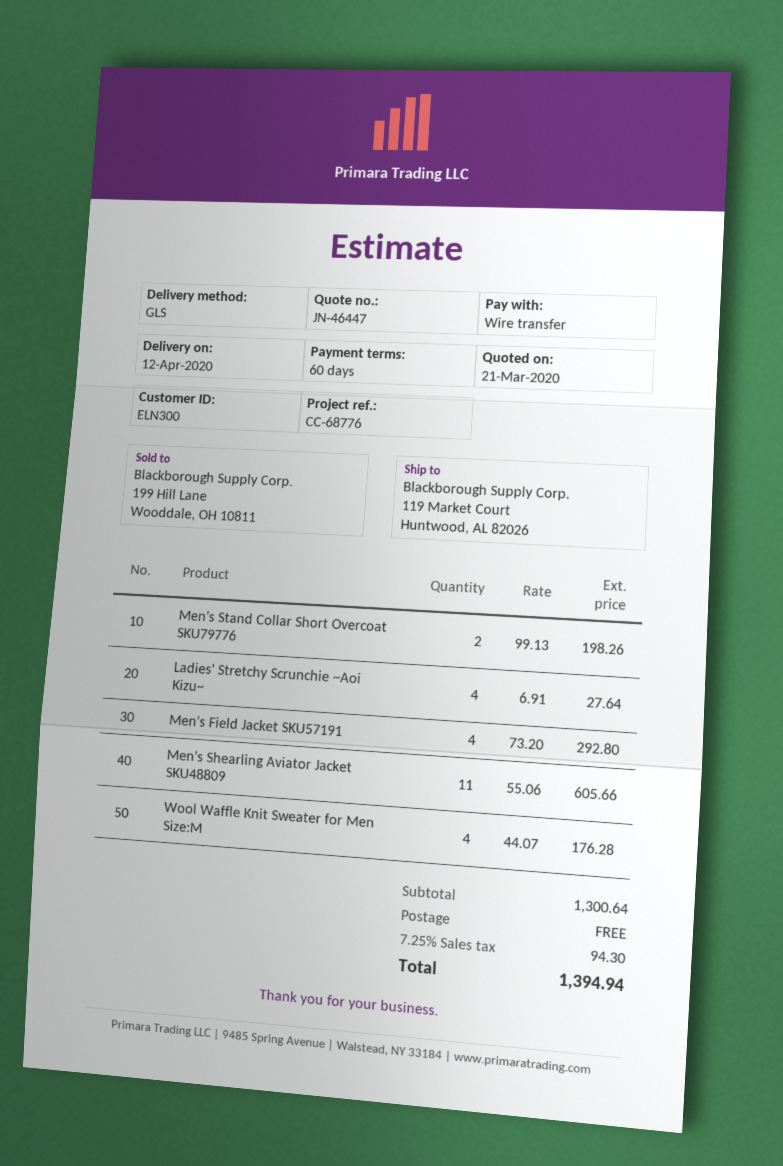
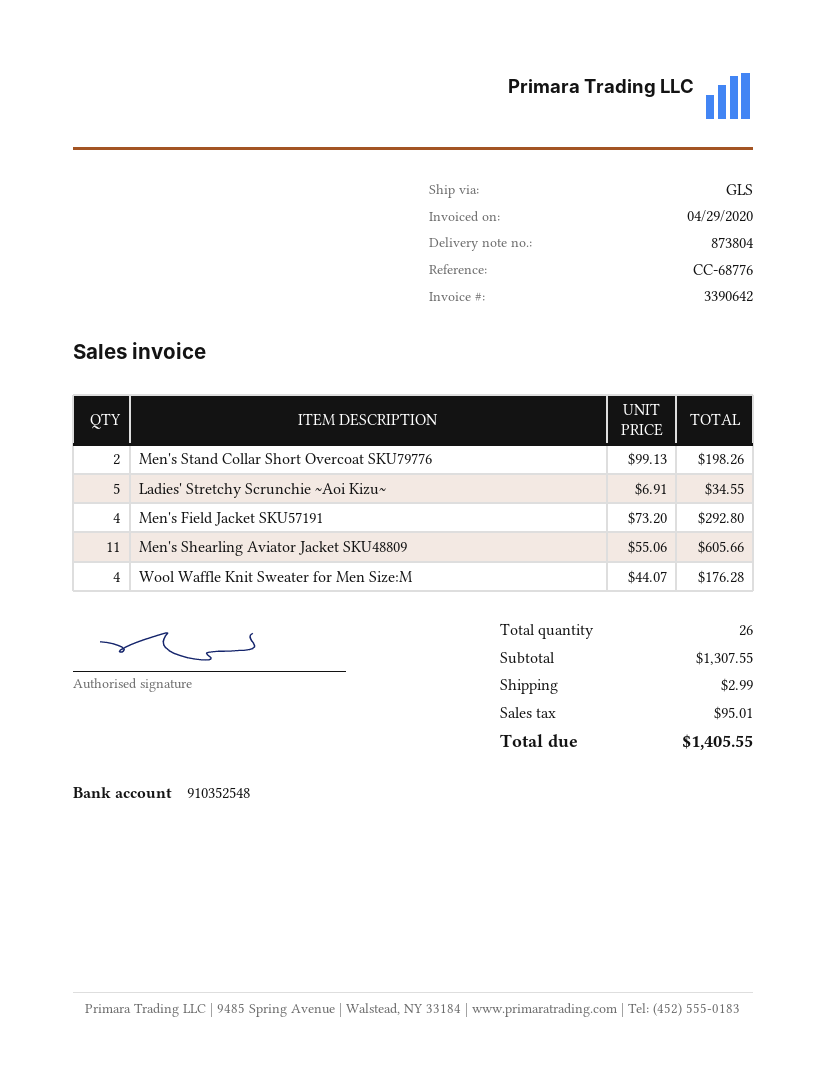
Ladies' Stretchy Scrunchie ~Aoi Kizu~: 4 x 6.91 = 27.64 -> 5 x 6.91 = 34.55
subtotal: 1300.64 -> 1307.55
shipping: 0.00 -> 2.99
tax: 94.30 -> 95.01
total: 1394.94 -> 1405.55

